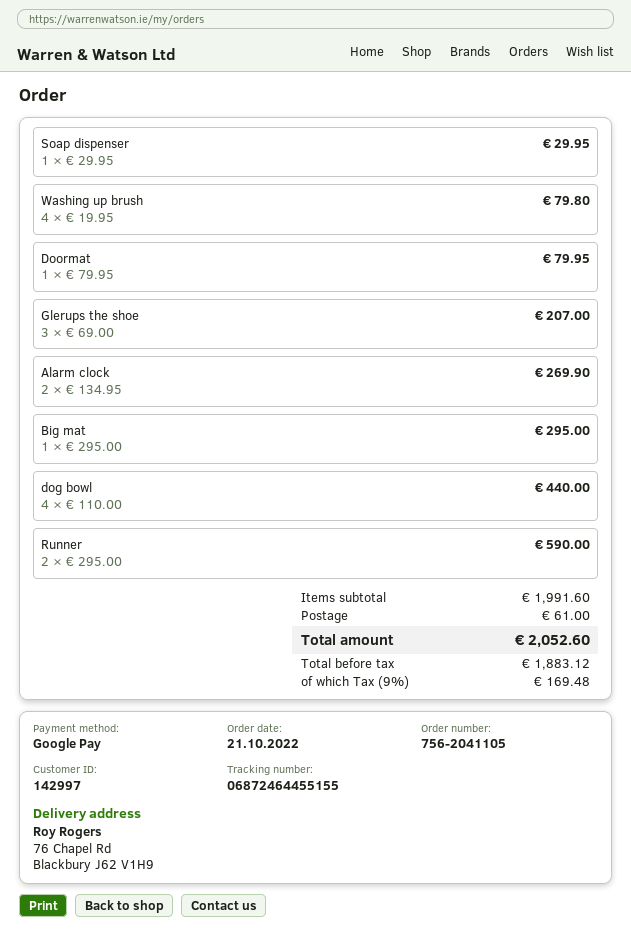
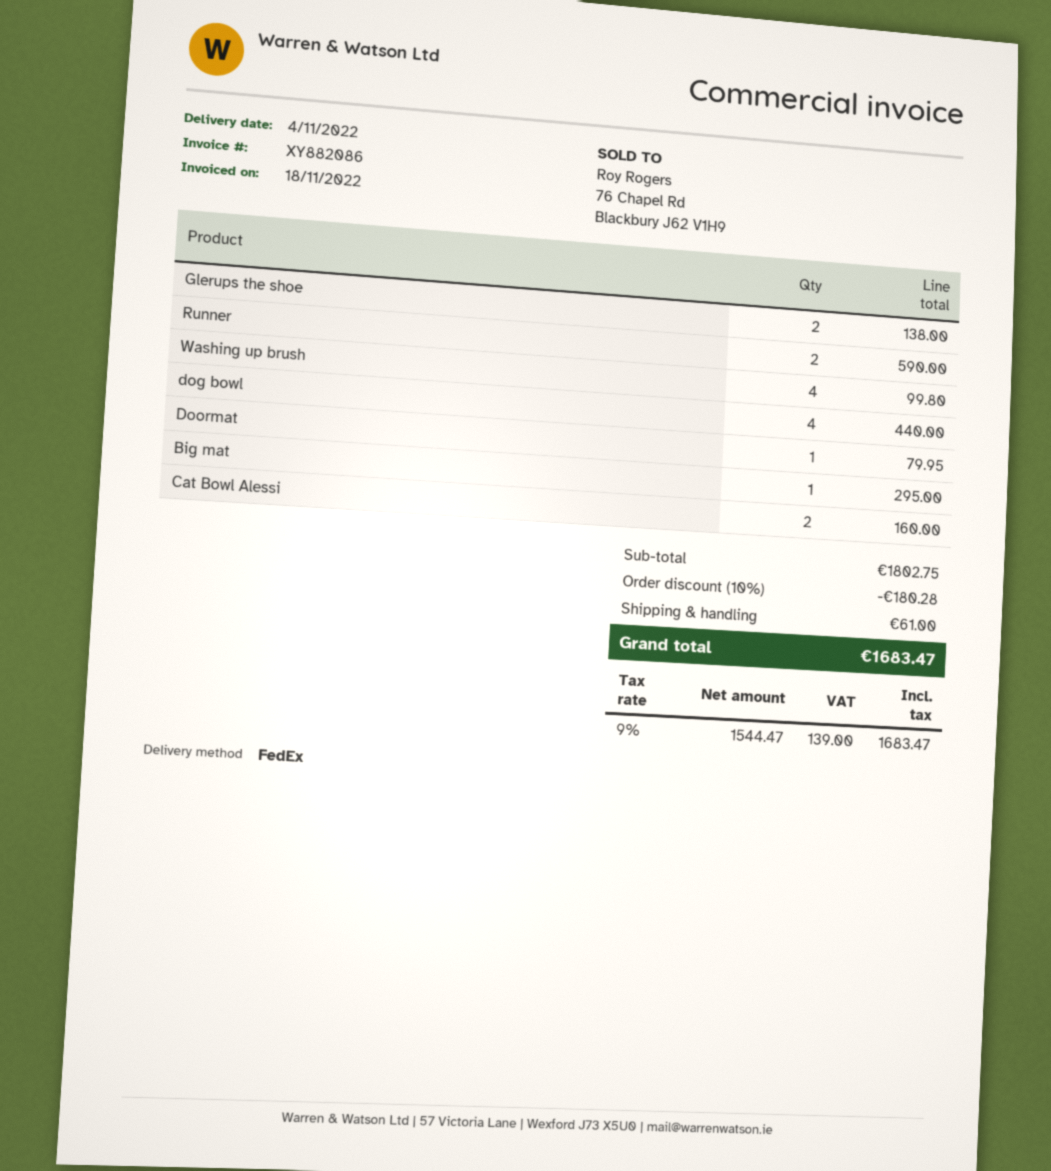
Soap dispenser: 1 for 29.95 -> none
Washing up brush: 4 for 79.80 -> 4 for 99.80
Glerups the shoe: 3 for 207.00 -> 2 for 138.00
Alarm clock: 2 for 269.90 -> none
Cat Bowl Alessi: none -> 2 for 160.00
subtotal: 1991.60 -> 1802.75
discount: none -> 10% = 180.28
net: 1883.12 -> 1544.47
tax: 9% = 169.48 -> 9% = 139.00
total: 2052.60 -> 1683.47

